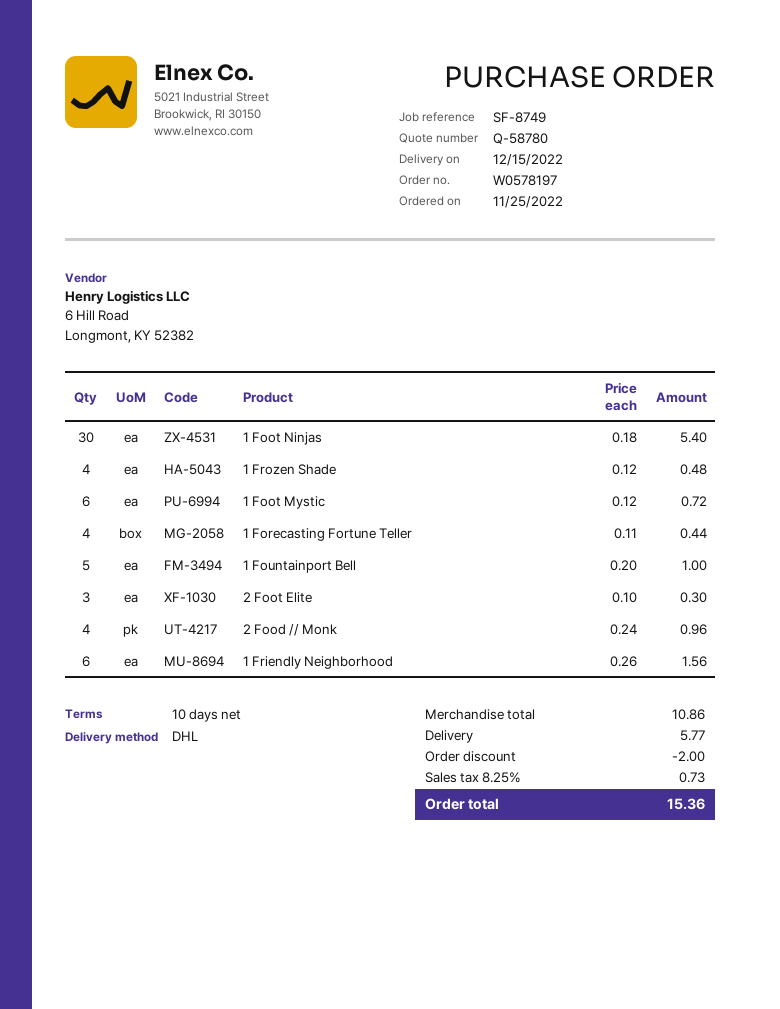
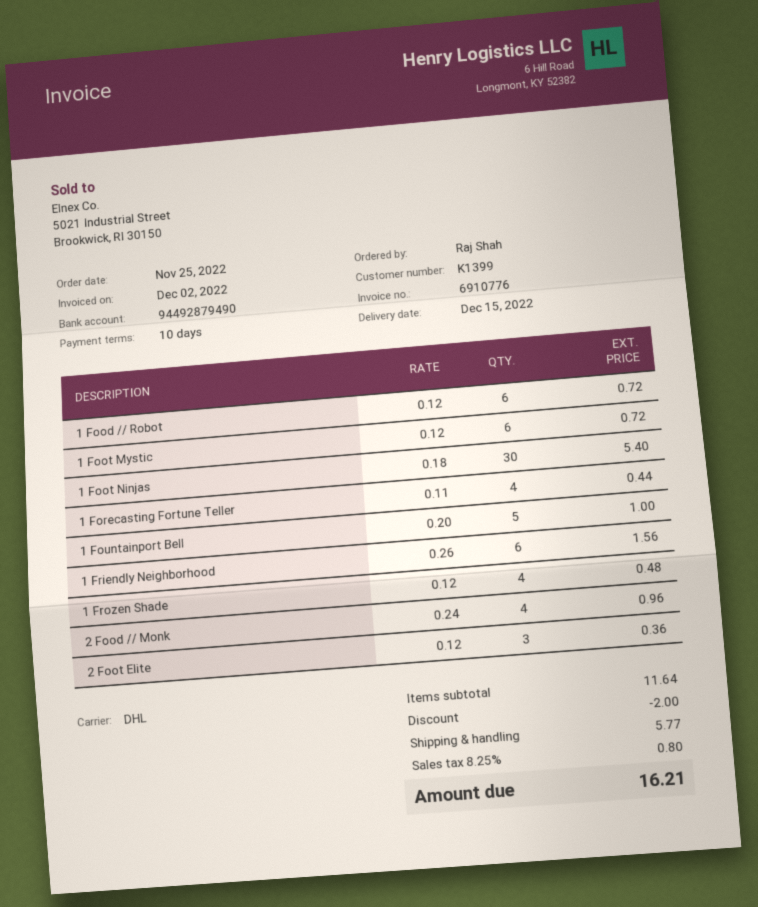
2 Foot Elite: 3 x 0.10 = 0.30 -> 3 x 0.12 = 0.36
1 Food // Robot: none -> 6 x 0.12 = 0.72
subtotal: 10.86 -> 11.64
tax: 8.25% = 0.73 -> 8.25% = 0.80
total: 15.36 -> 16.21

